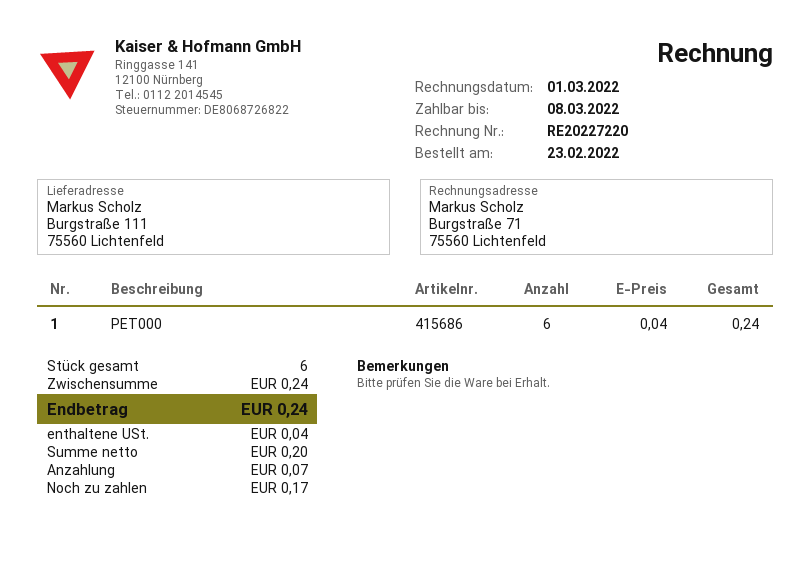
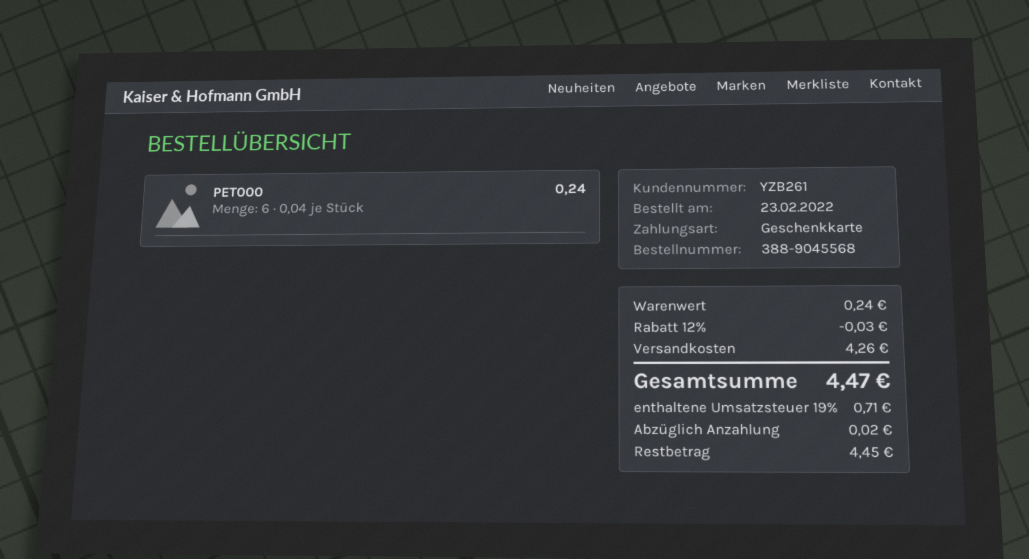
discount: none -> 12% = 0.03
shipping: none -> 4.26
tax: 0.04 -> 0.71
total: 0.24 -> 4.47
deposit: 0.07 -> 0.02
balance: 0.17 -> 4.45

